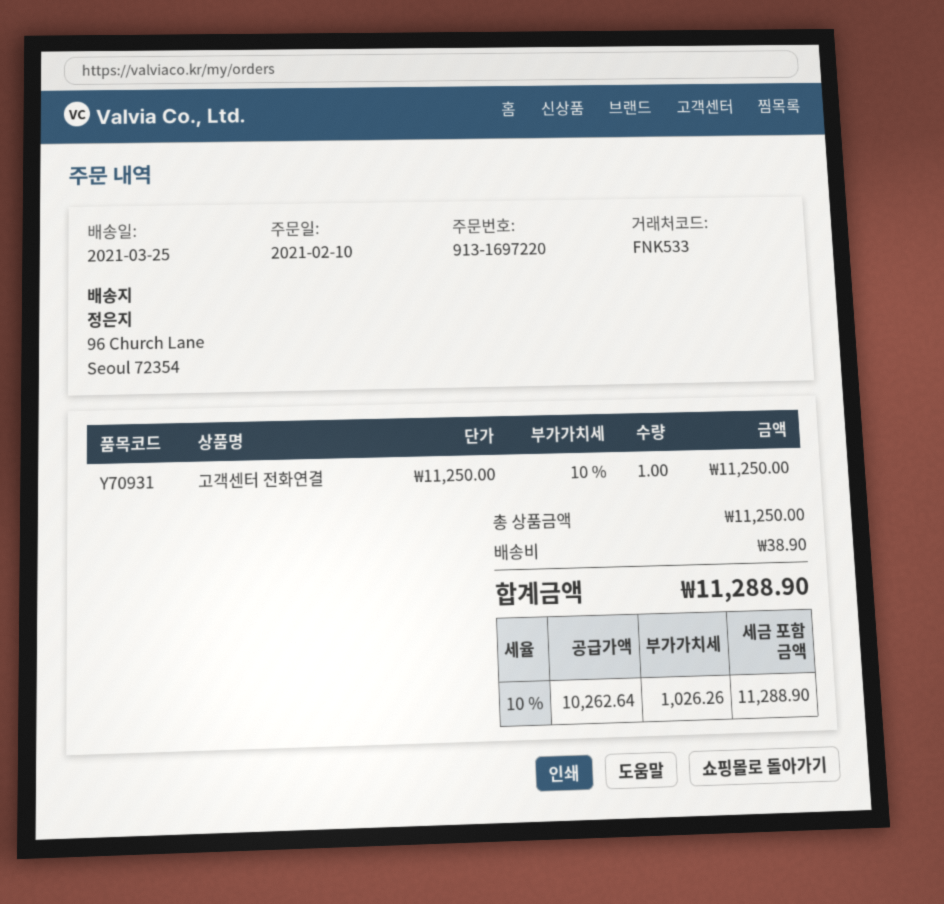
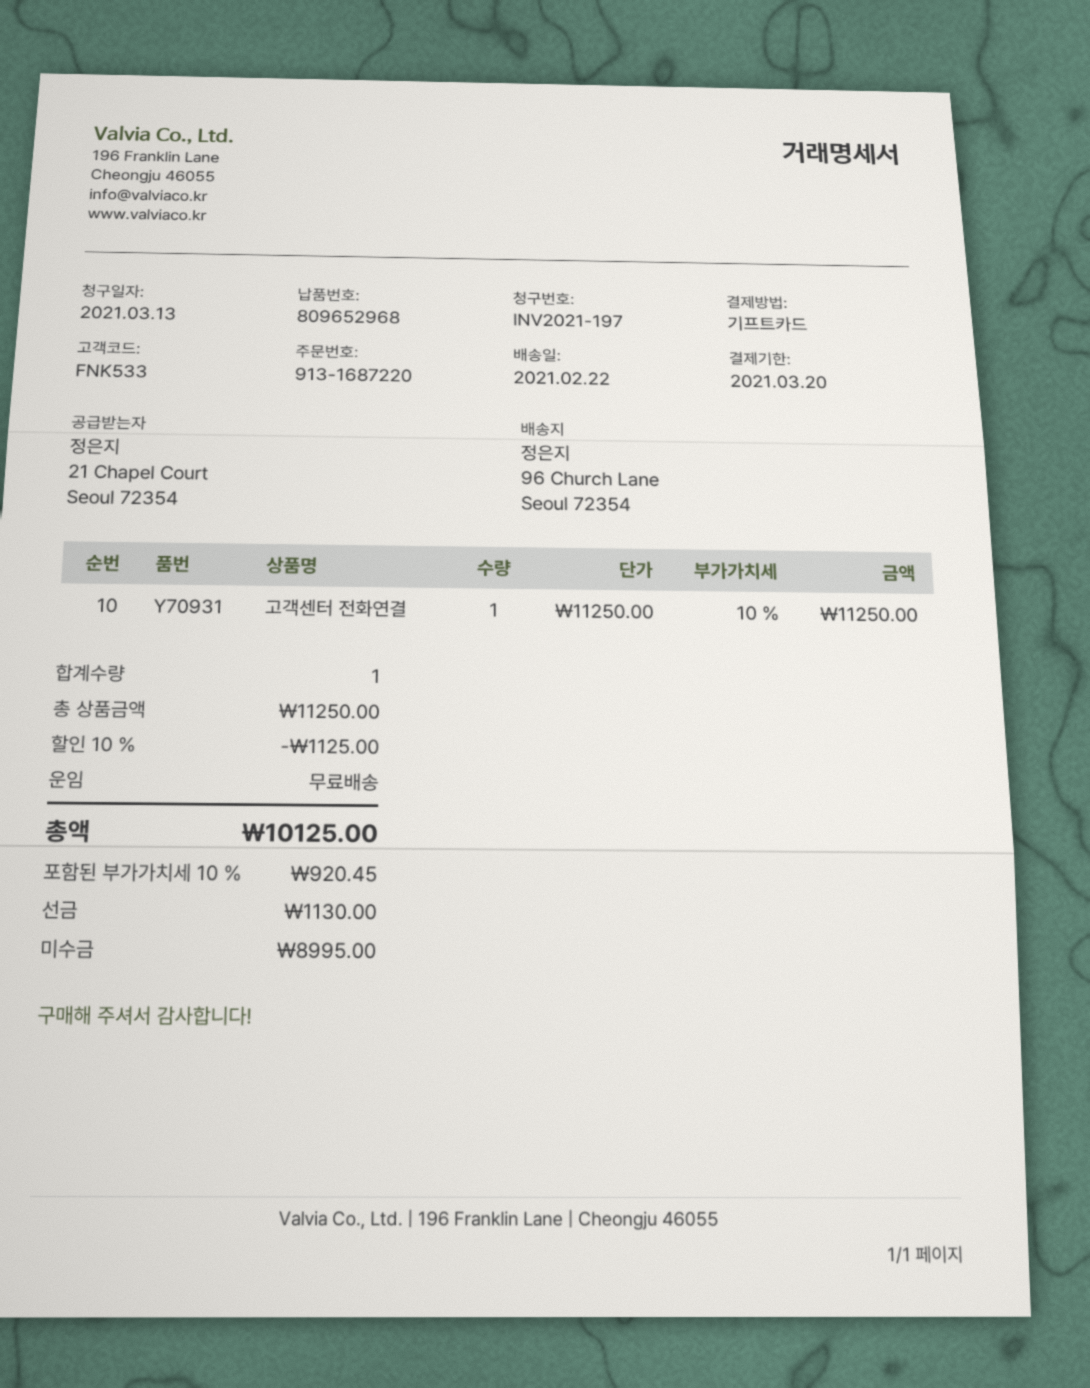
order number: 913-1697220 -> 913-1687220
delivery date: 2021-03-25 -> 2021-02-22
discount: none -> 10% = 1125.00
shipping: 38.90 -> 0.00
tax: 10% = 1026.26 -> 10% = 920.45
total: 11288.90 -> 10125.00

